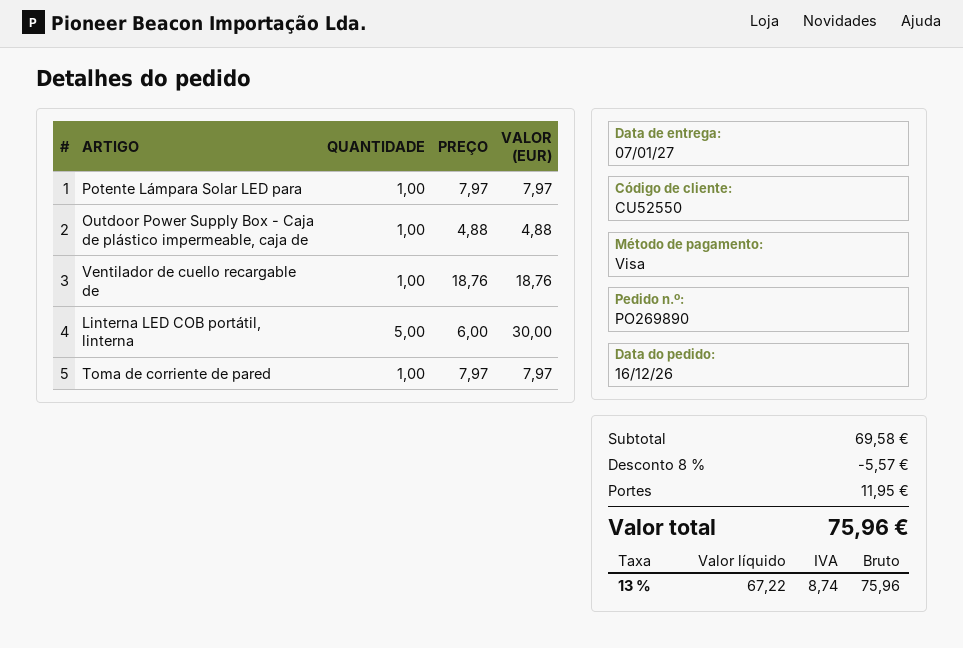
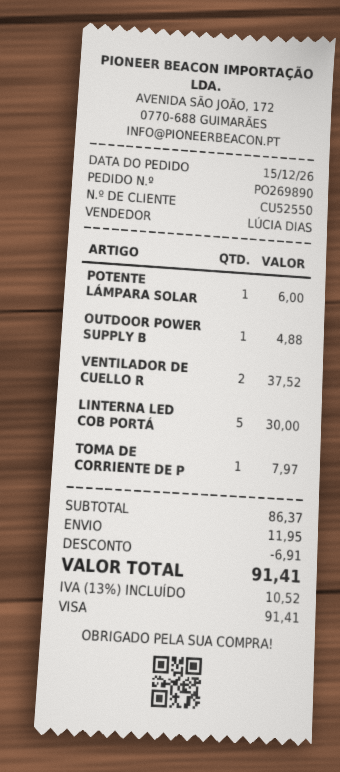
order date: 2026-12-16 -> 2026-12-15
Potente Lámpara Solar LED para: 1 for 7.97 -> 1 for 6.00
Ventilador de cuello recargable de: 1 for 18.76 -> 2 for 37.52
subtotal: 69.58 -> 86.37
discount: 5.57 -> 6.91
tax: 13% = 8.74 -> 13% = 10.52
total: 75.96 -> 91.41

